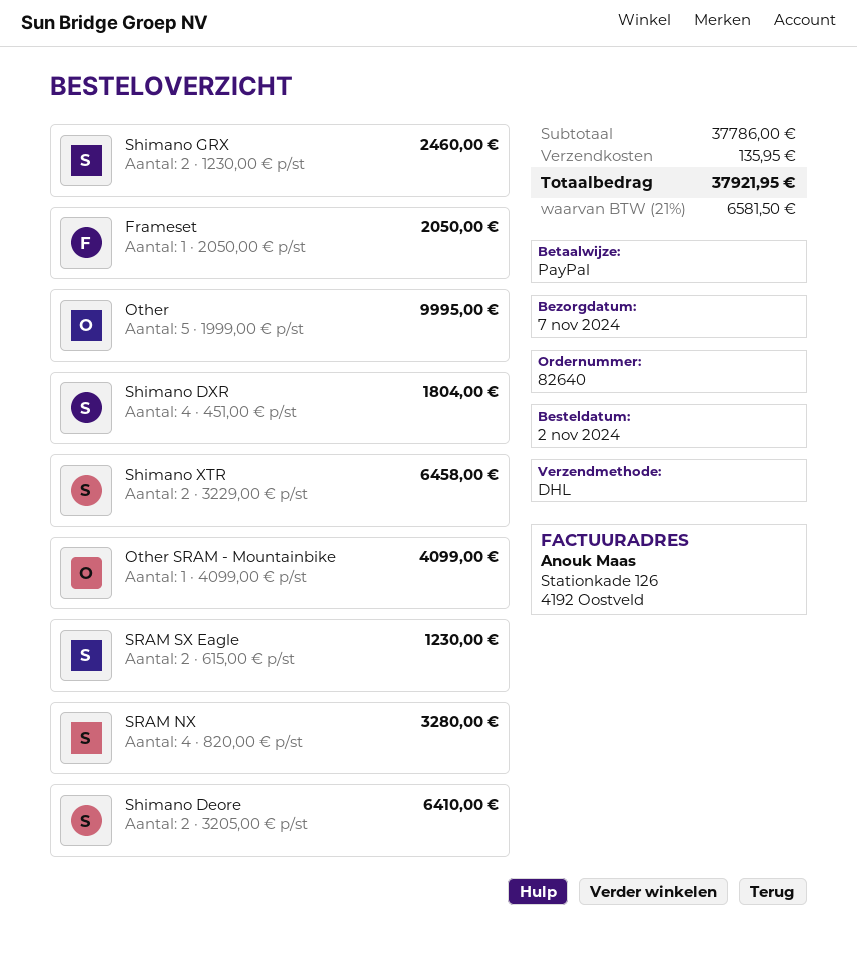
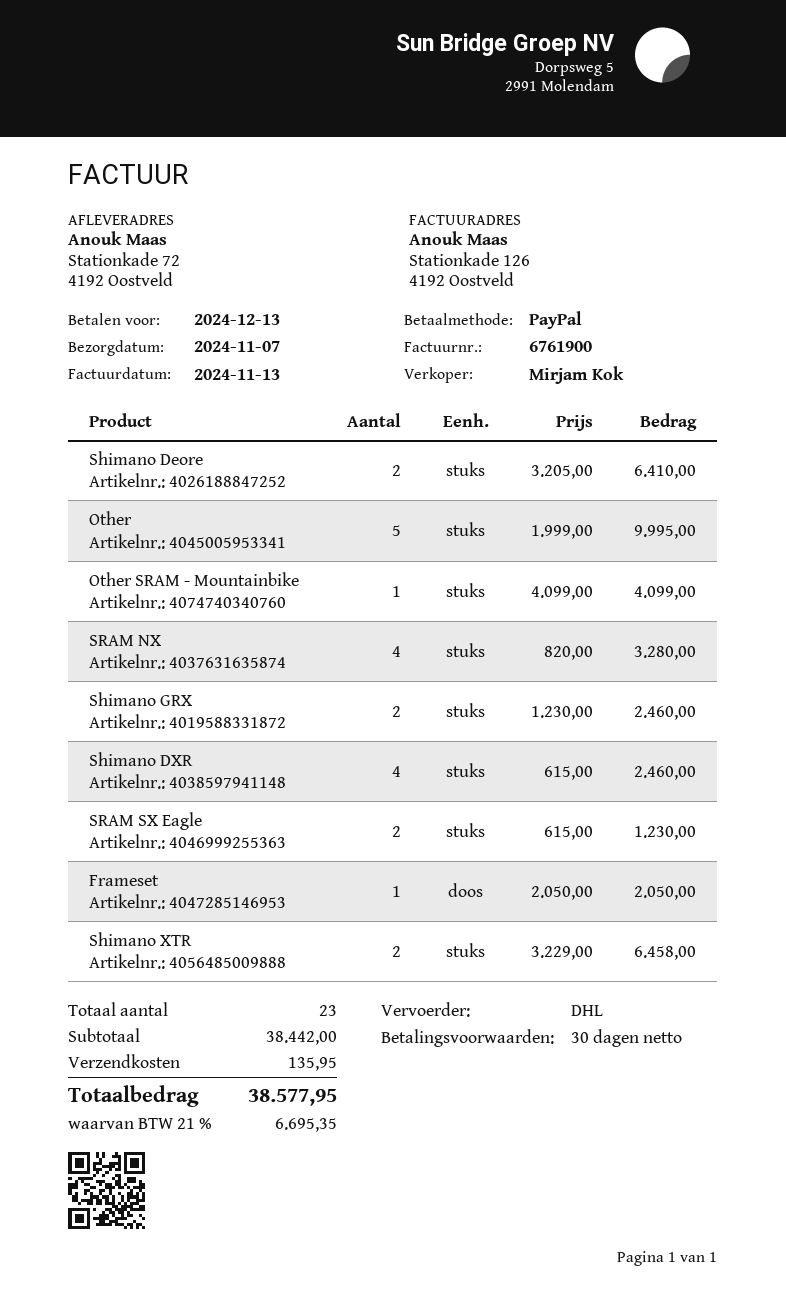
Shimano DXR: 4 x 451.00 = 1804.00 -> 4 x 615.00 = 2460.00
subtotal: 37786.00 -> 38442.00
tax: 21% = 6581.50 -> 21% = 6695.35
total: 37921.95 -> 38577.95

